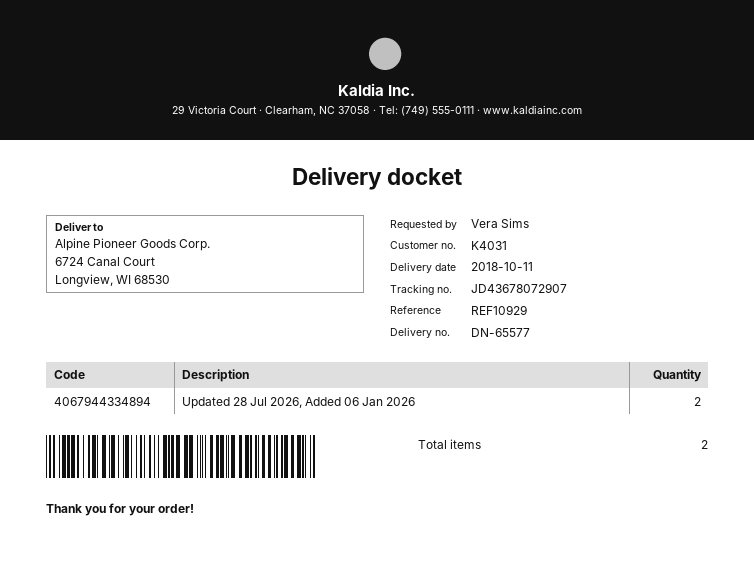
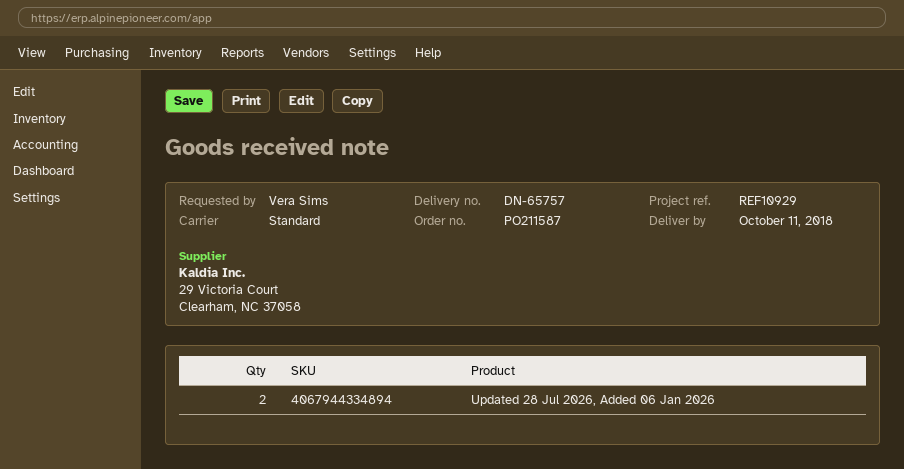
delivery note number: DN-65577 -> DN-65757

